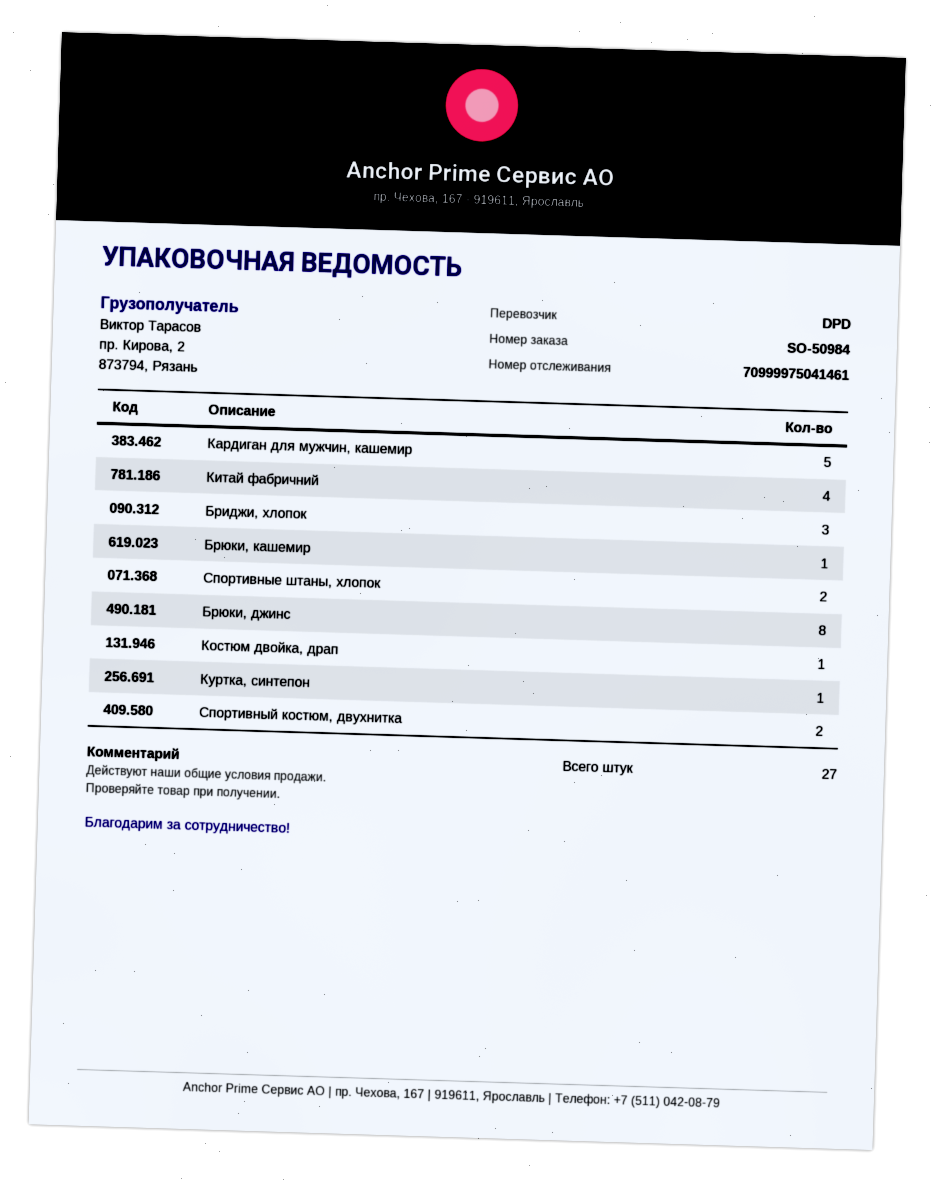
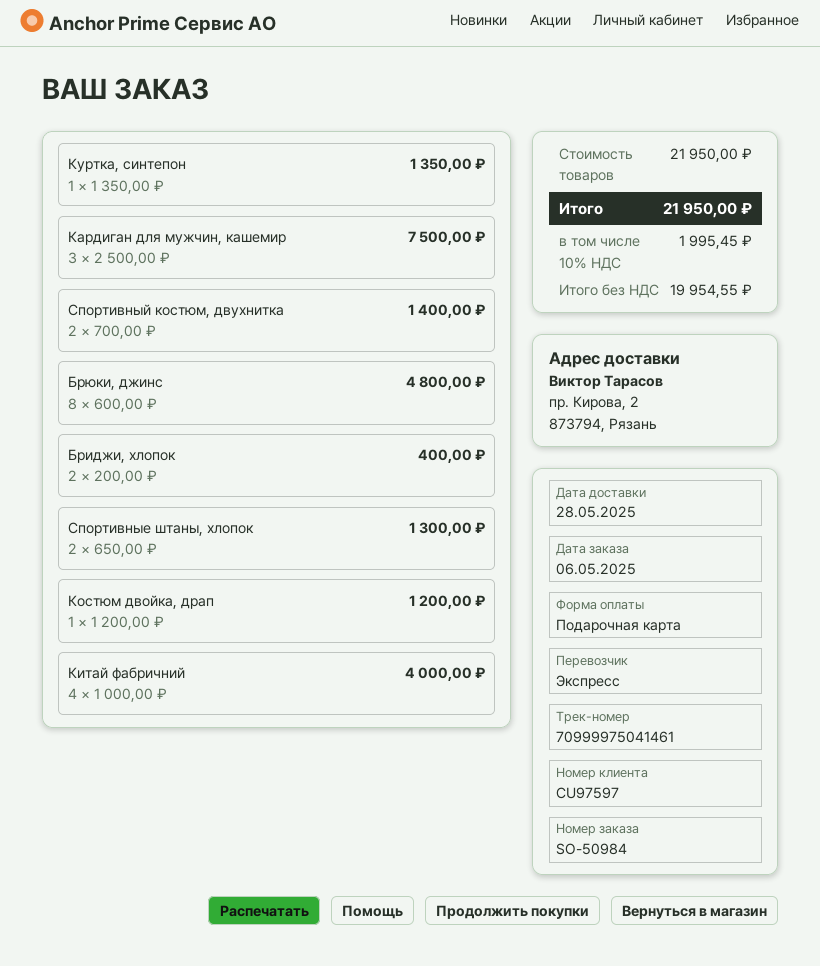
shipping method: DPD -> express
Кардиган для мужчин, кашемир: 5 -> 3
Бриджи, хлопок: 3 -> 2
Брюки, кашемир: 1 -> none

